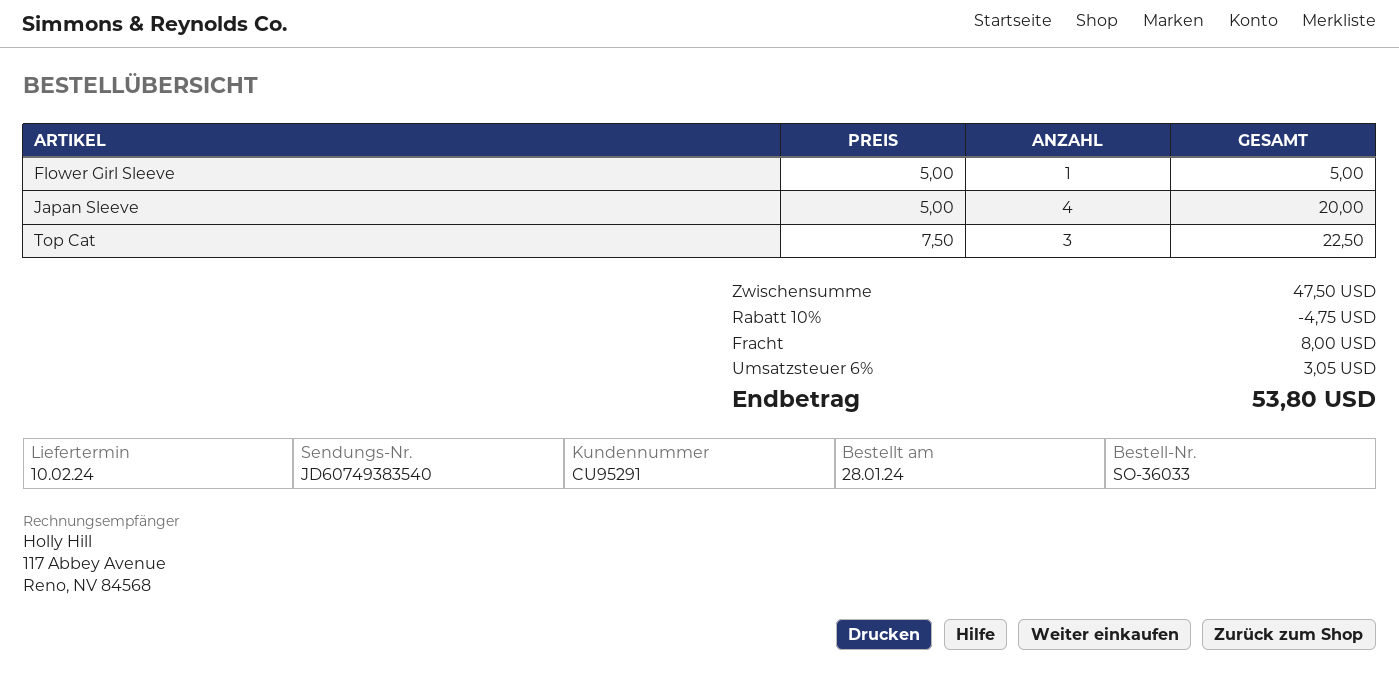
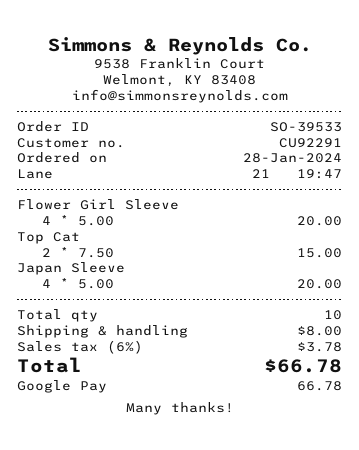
order number: SO-36033 -> SO-39533
customer number: CU95291 -> CU92291
Flower Girl Sleeve: 1 x 5.00 = 5.00 -> 4 x 5.00 = 20.00
Top Cat: 3 x 7.50 = 22.50 -> 2 x 7.50 = 15.00
discount: 10% = 4.75 -> none
tax: 6% = 3.05 -> 6% = 3.78
total: 53.80 -> 66.78

